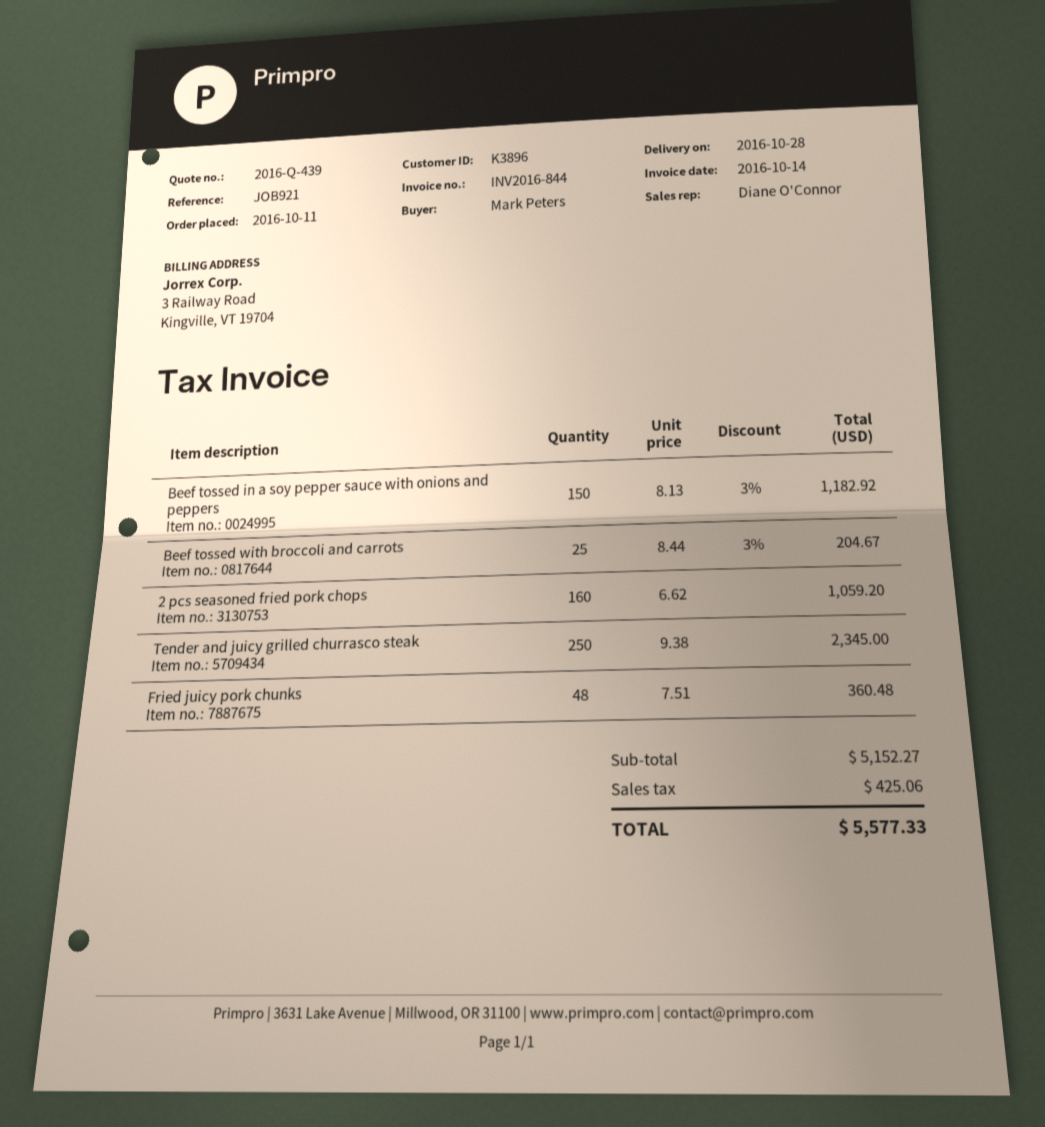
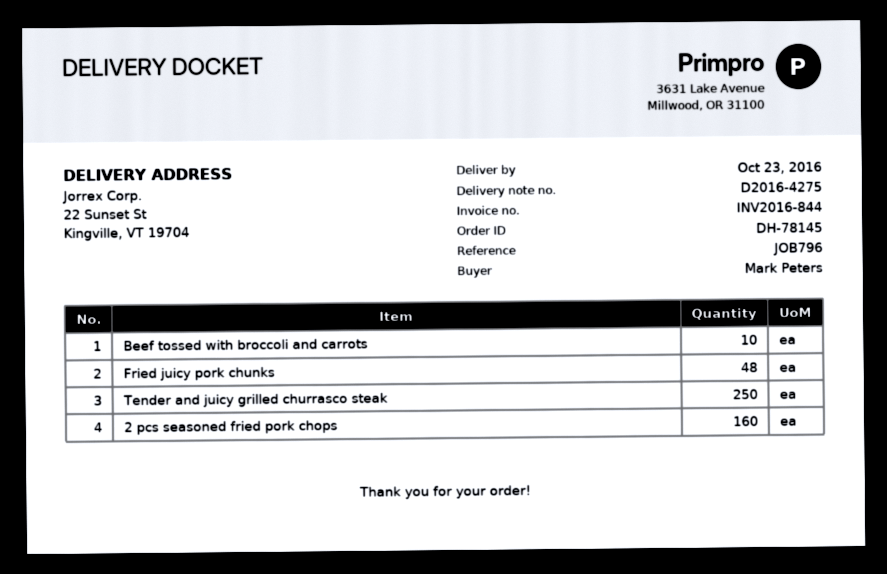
delivery date: 2016-10-28 -> 2016-10-23
reference: JOB921 -> JOB796
Beef tossed in a soy pepper sauce with onions and peppers: 150 -> none
Beef tossed with broccoli and carrots: 25 -> 10

